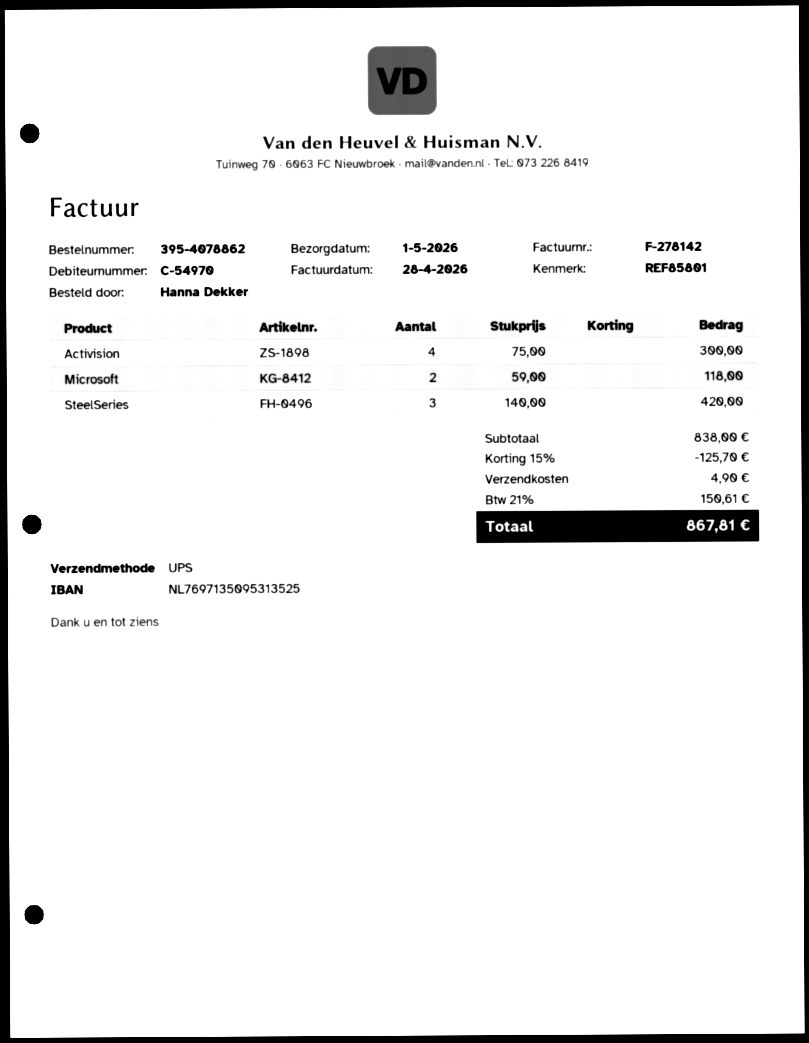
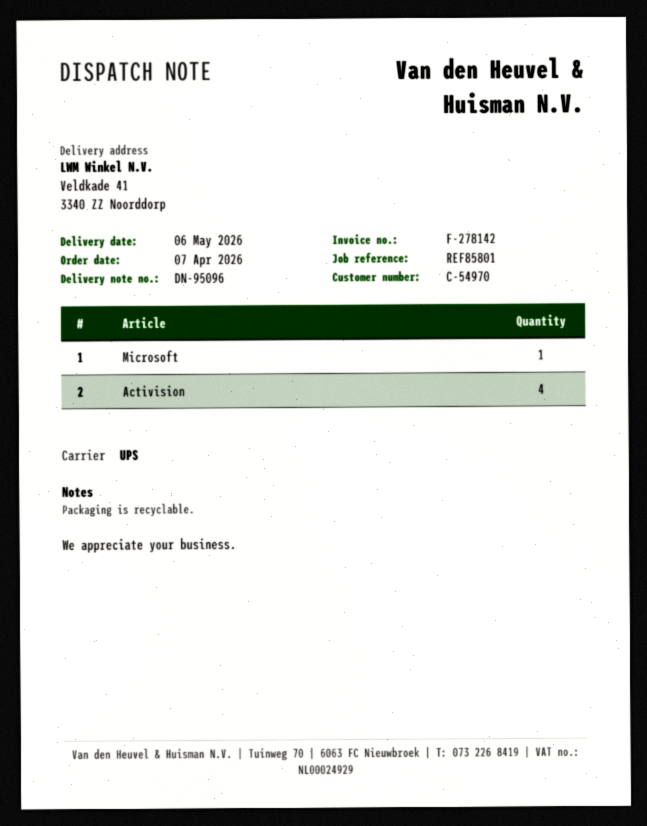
delivery date: 2026-05-01 -> 2026-05-06
Microsoft: 2 -> 1
SteelSeries: 3 -> none

